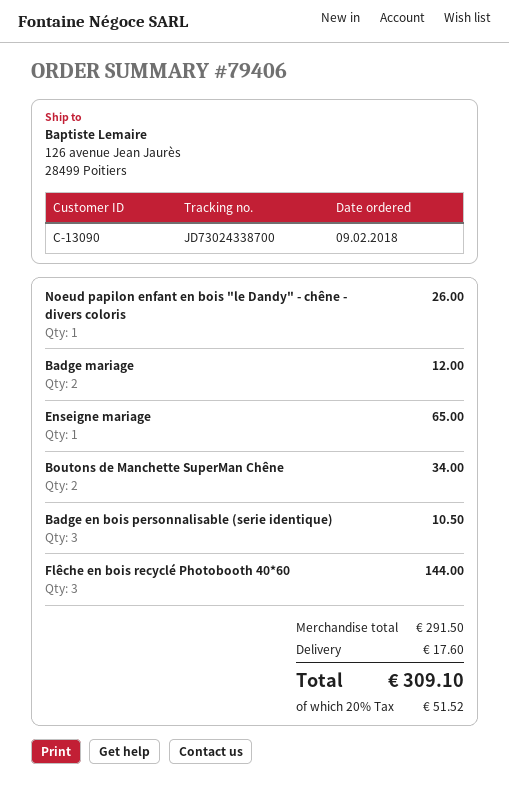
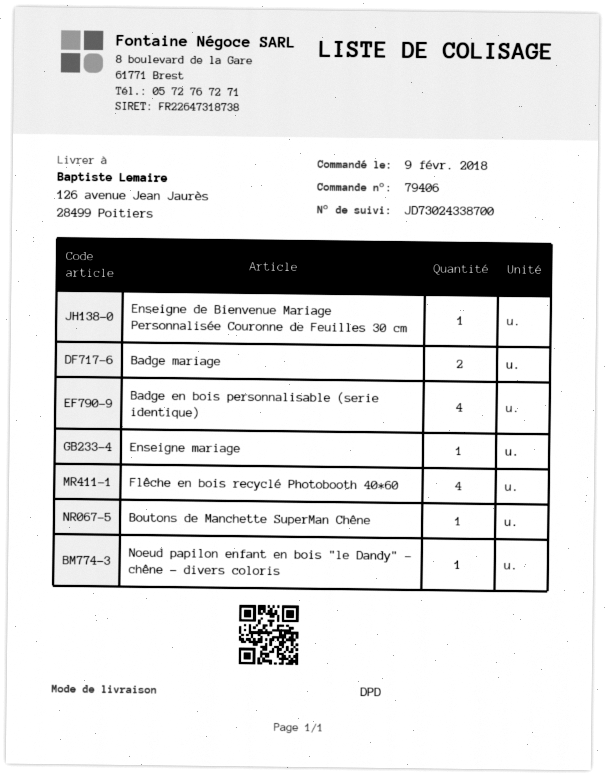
Boutons de Manchette SuperMan Chêne: 2 -> 1
Badge en bois personnalisable (serie identique): 3 -> 4
Flêche en bois recyclé Photobooth 40*60: 3 -> 4
Enseigne de Bienvenue Mariage Personnalisée Couronne de Feuilles 30 cm: none -> 1

